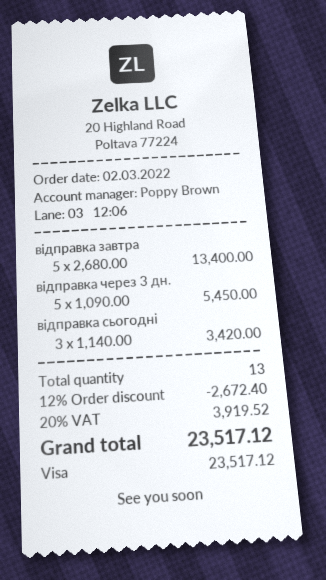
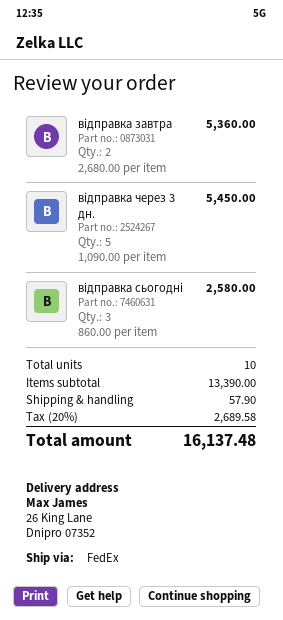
відправка завтра: 5 x 2680.00 = 13400.00 -> 2 x 2680.00 = 5360.00
відправка сьогодні: 3 x 1140.00 = 3420.00 -> 3 x 860.00 = 2580.00
total quantity: 13 -> 10
discount: 12% = 2672.40 -> none
shipping: none -> 57.90
tax: 20% = 3919.52 -> 20% = 2689.58
total: 23517.12 -> 16137.48

